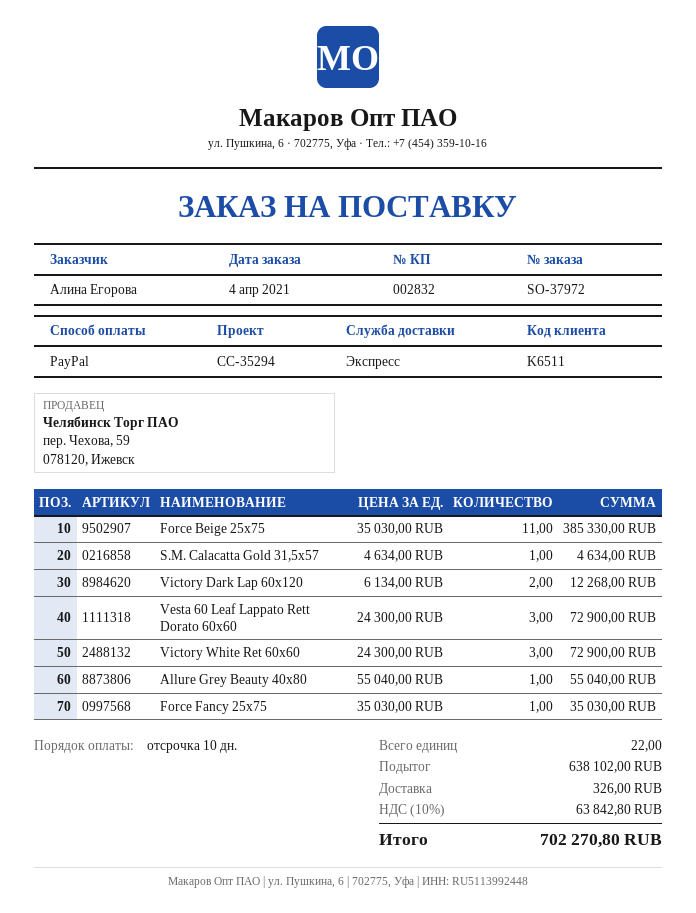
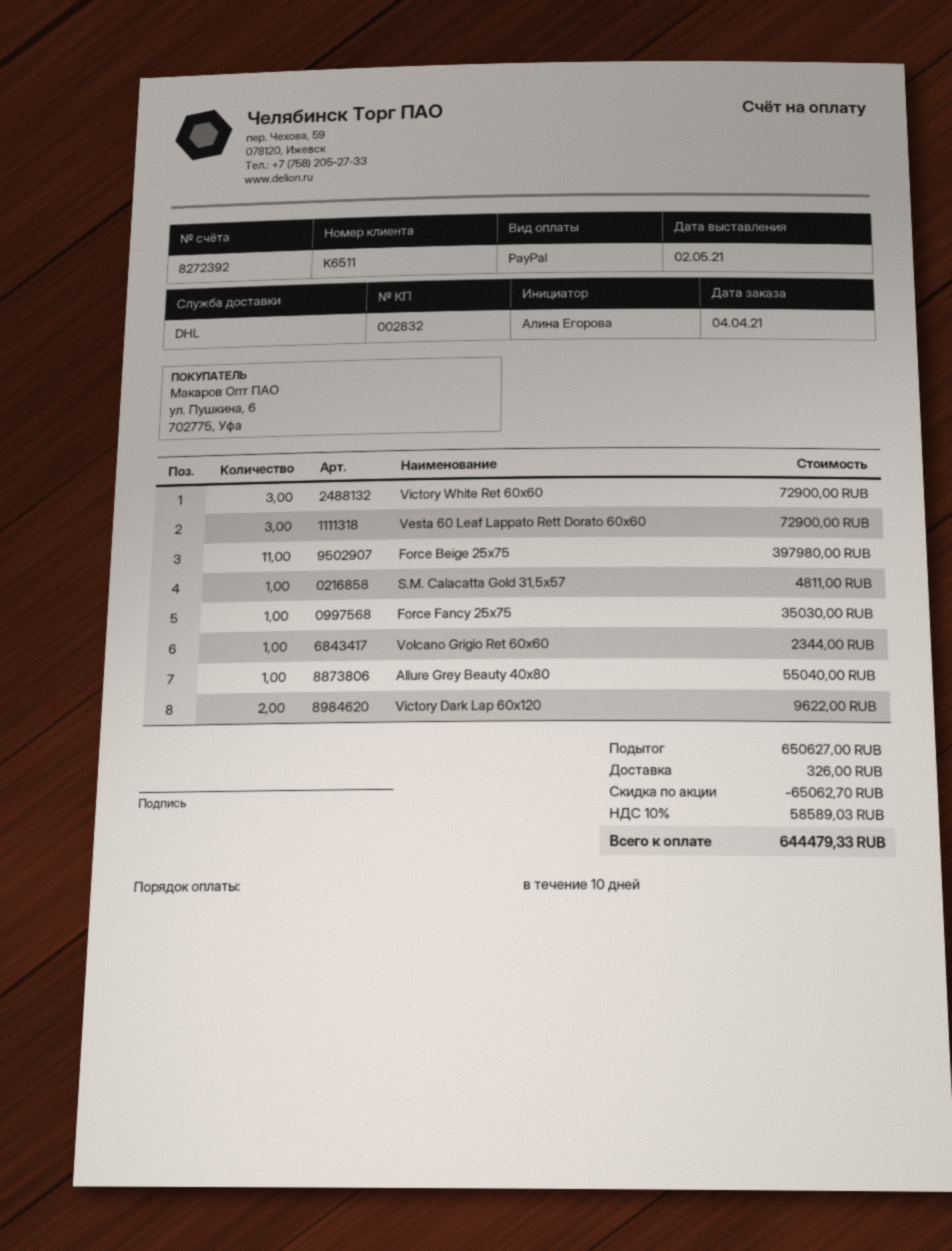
shipping method: express -> DHL
Force Beige 25x75: 11 for 385330.00 -> 11 for 397980.00
S.M. Calacatta Gold 31,5x57: 1 for 4634.00 -> 1 for 4811.00
Victory Dark Lap 60x120: 2 for 12268.00 -> 2 for 9622.00
Volcano Grigio Ret 60x60: none -> 1 for 2344.00
subtotal: 638102.00 -> 650627.00
discount: none -> 65062.70
tax: 10% = 63842.80 -> 10% = 58589.03
total: 702270.80 -> 644479.33

